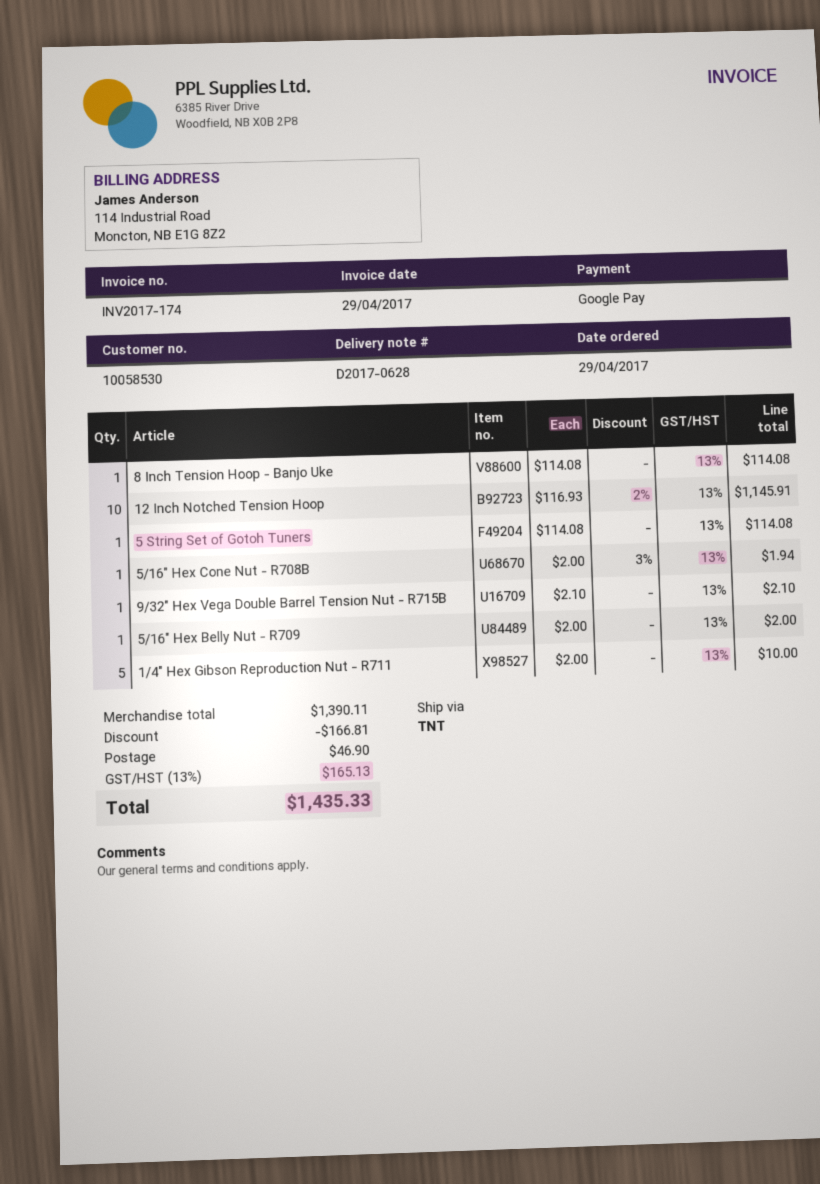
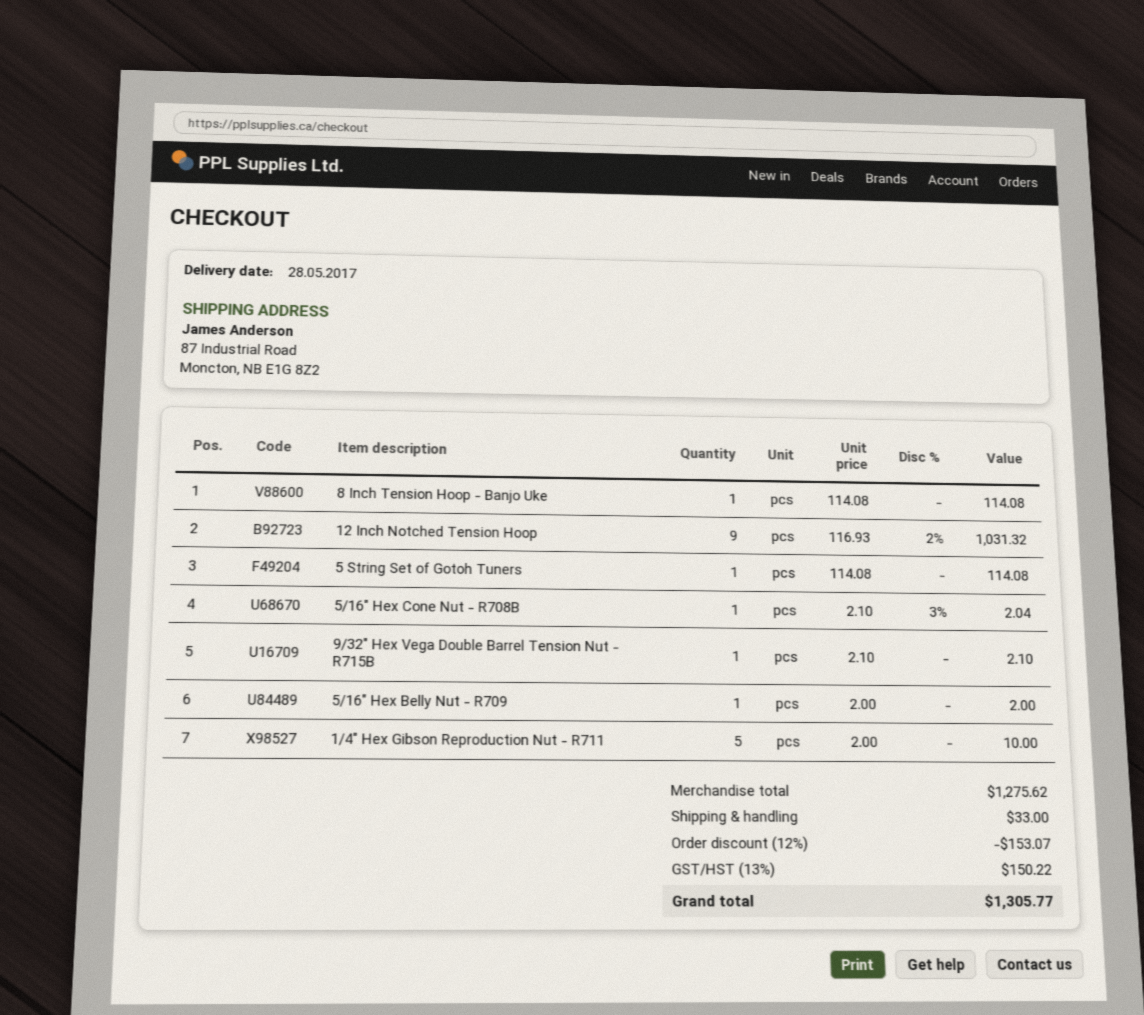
12 Inch Notched Tension Hoop: 10 x 116.93 - 2% = 1145.91 -> 9 x 116.93 - 2% = 1031.32
5/16" Hex Cone Nut - R708B: 1 x 2.00 - 3% = 1.94 -> 1 x 2.10 - 3% = 2.04
subtotal: 1390.11 -> 1275.62
discount: 166.81 -> 153.07
shipping: 46.90 -> 33.00
tax: 13% = 165.13 -> 13% = 150.22
total: 1435.33 -> 1305.77

